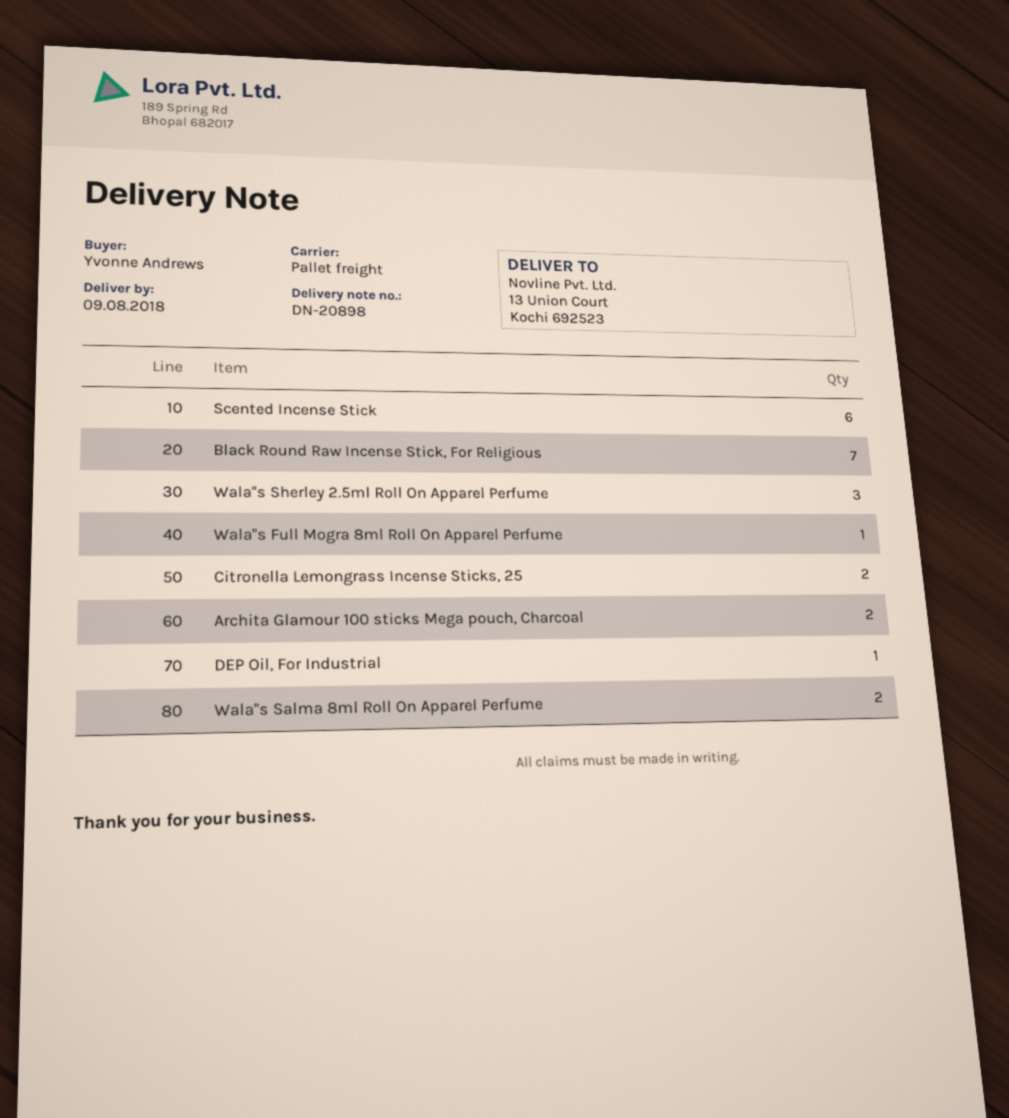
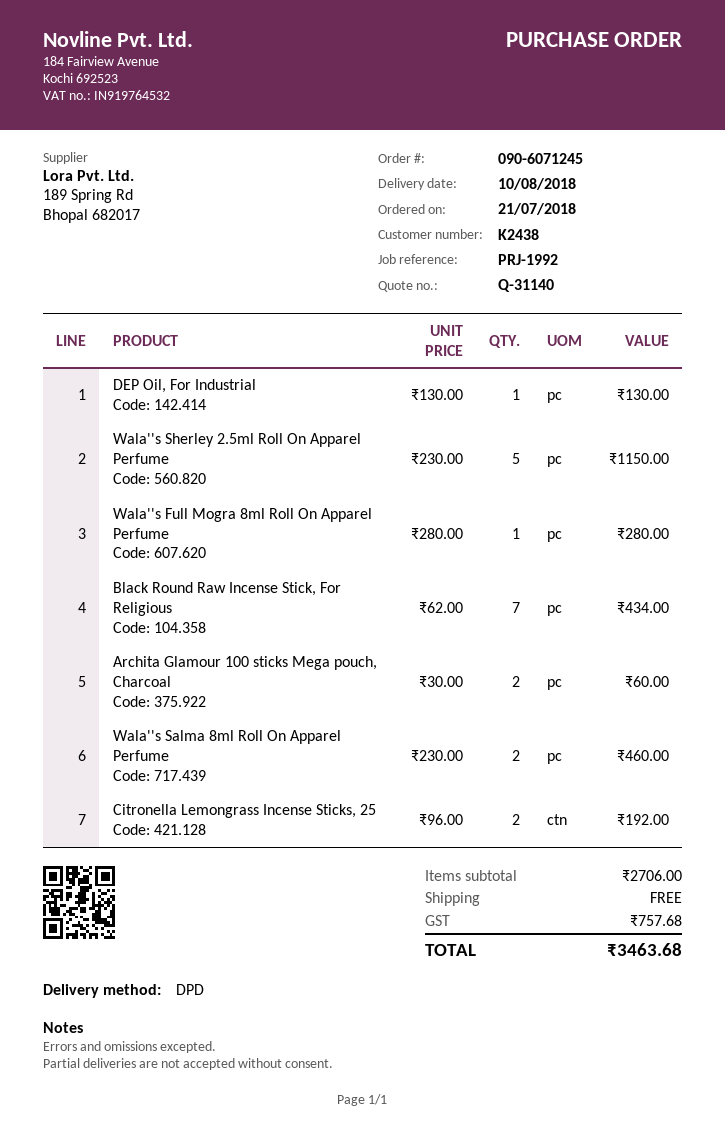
delivery date: 2018-08-09 -> 2018-08-10
shipping method: pallet freight -> DPD
Scented Incense Stick: 6 -> none
Wala''s Sherley 2.5ml Roll On Apparel Perfume: 3 -> 5

